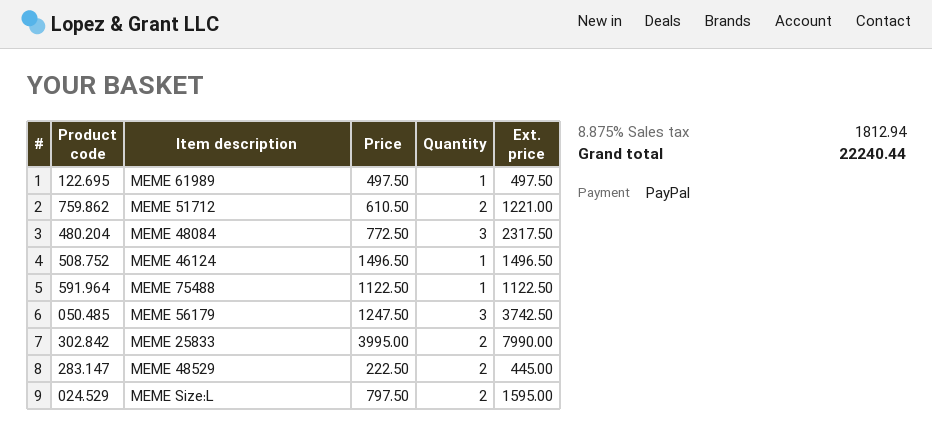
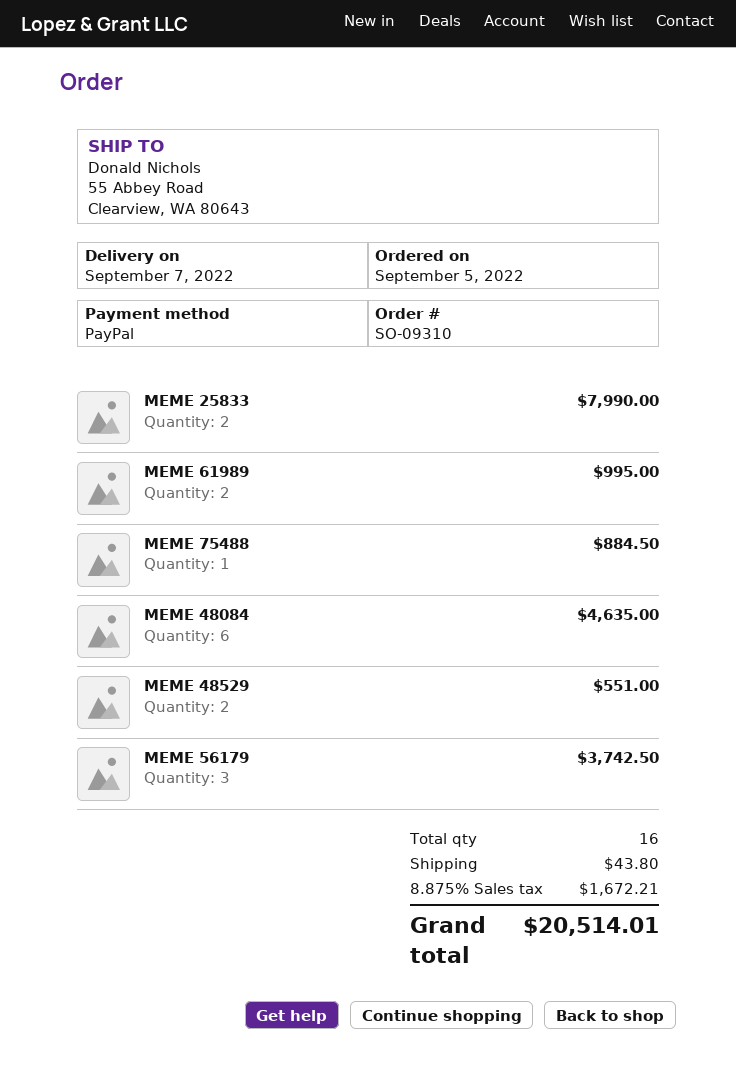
MEME 61989: 1 for 497.50 -> 2 for 995.00
MEME 51712: 2 for 1221.00 -> none
MEME 48084: 3 for 2317.50 -> 6 for 4635.00
MEME 46124: 1 for 1496.50 -> none
MEME 75488: 1 for 1122.50 -> 1 for 884.50
MEME 48529: 2 for 445.00 -> 2 for 551.00
MEME Size:L: 2 for 1595.00 -> none
shipping: none -> 43.80
tax: 8.875% = 1812.94 -> 8.875% = 1672.21
total: 22240.44 -> 20514.01

